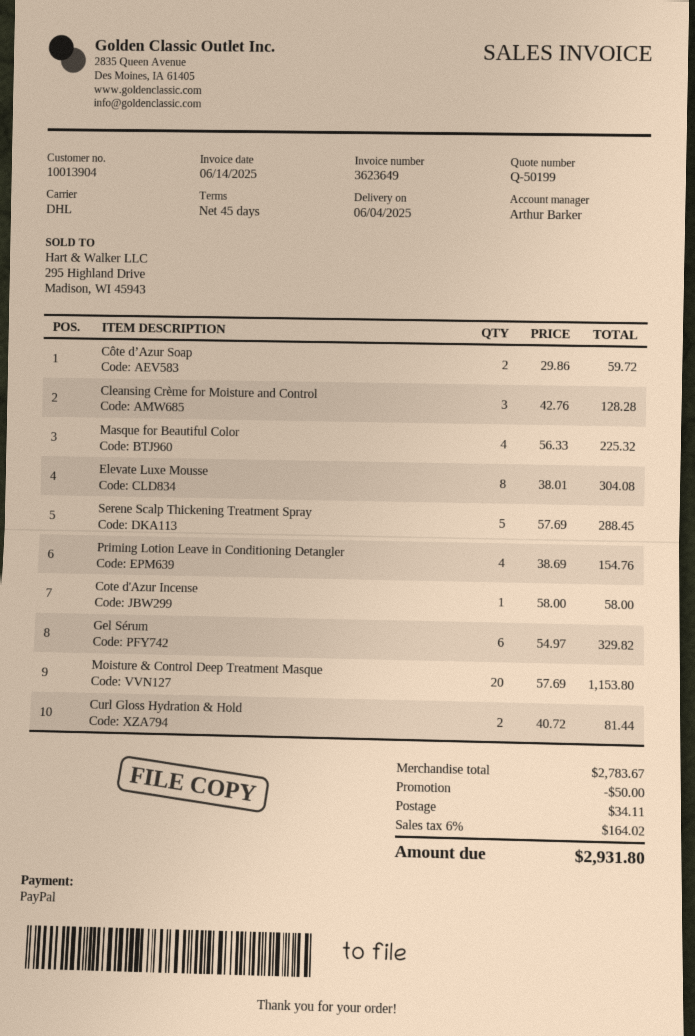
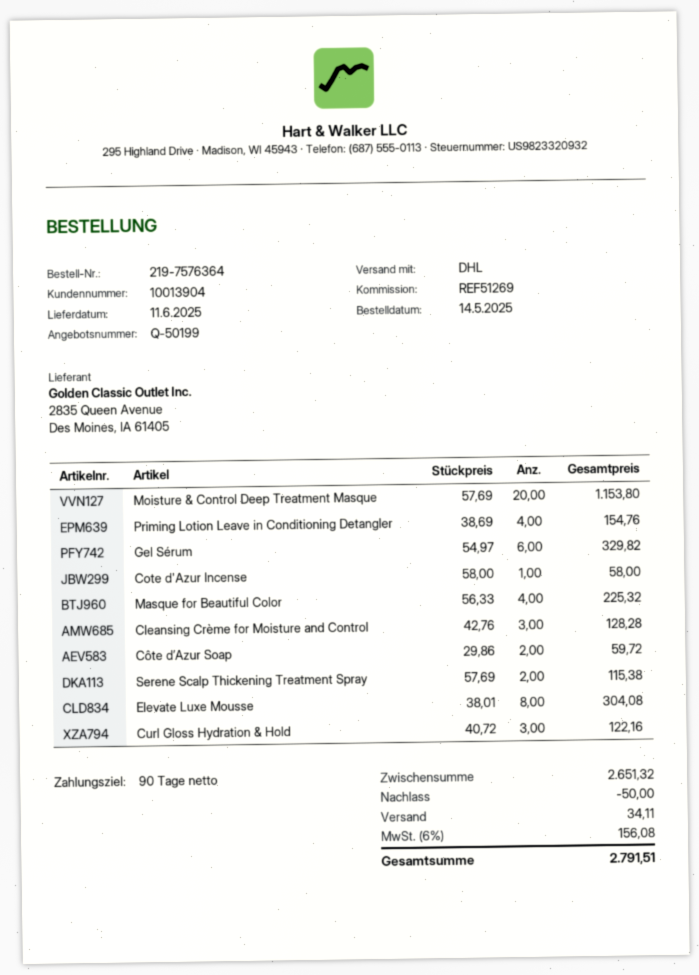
delivery date: 2025-06-04 -> 2025-06-11
payment terms: 45 days -> 90 days
Serene Scalp Thickening Treatment Spray: 5 x 57.69 = 288.45 -> 2 x 57.69 = 115.38
Curl Gloss Hydration & Hold: 2 x 40.72 = 81.44 -> 3 x 40.72 = 122.16
subtotal: 2783.67 -> 2651.32
tax: 6% = 164.02 -> 6% = 156.08
total: 2931.80 -> 2791.51

